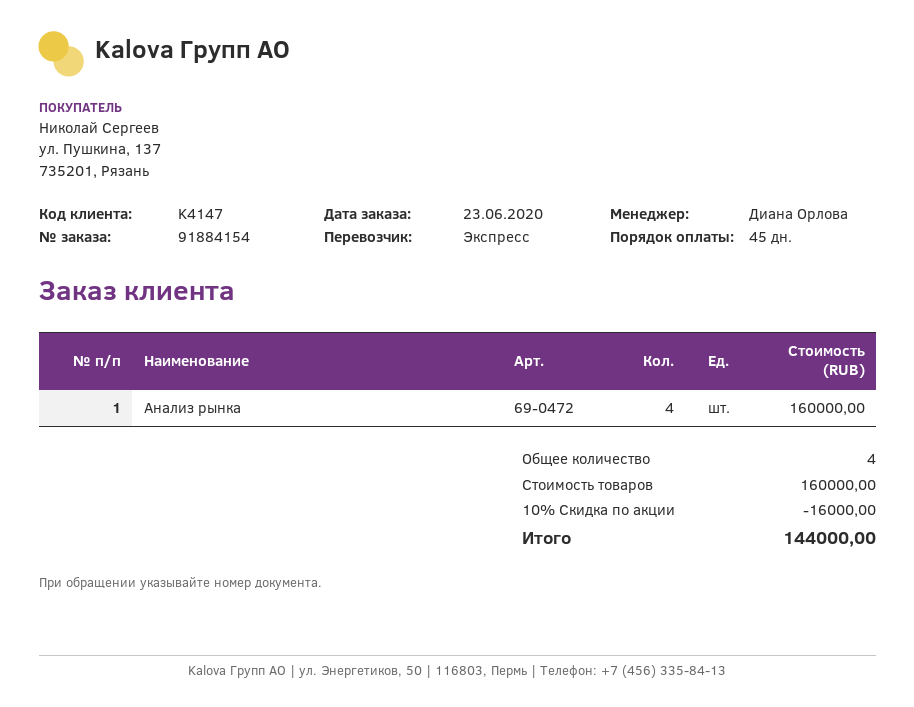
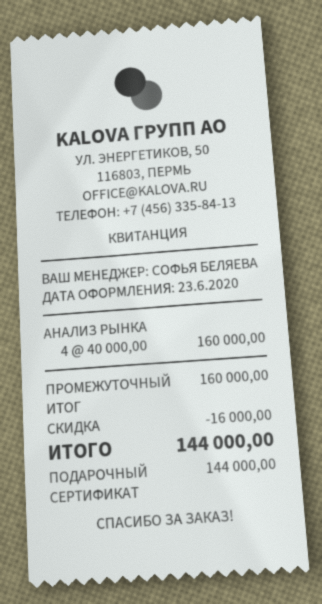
sales rep: Диана Орлова -> СОФЬЯ БЕЛЯЕВА

